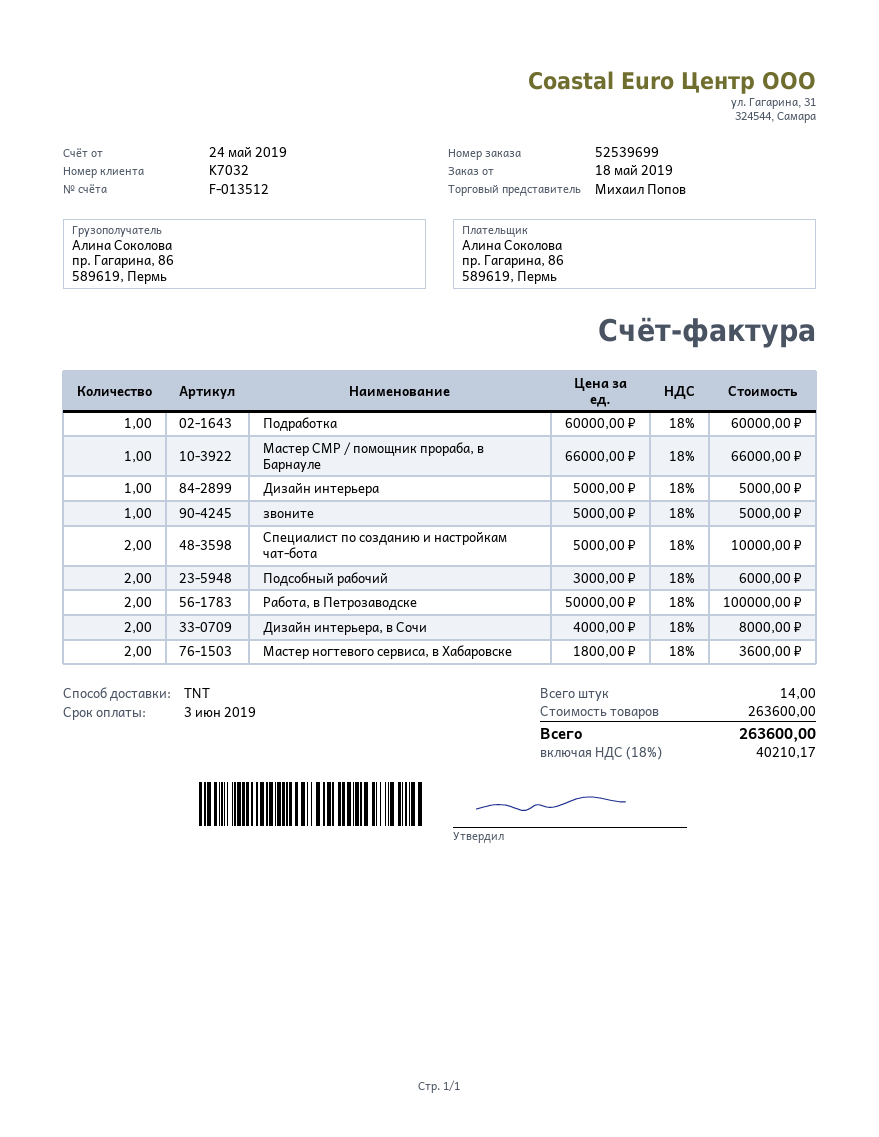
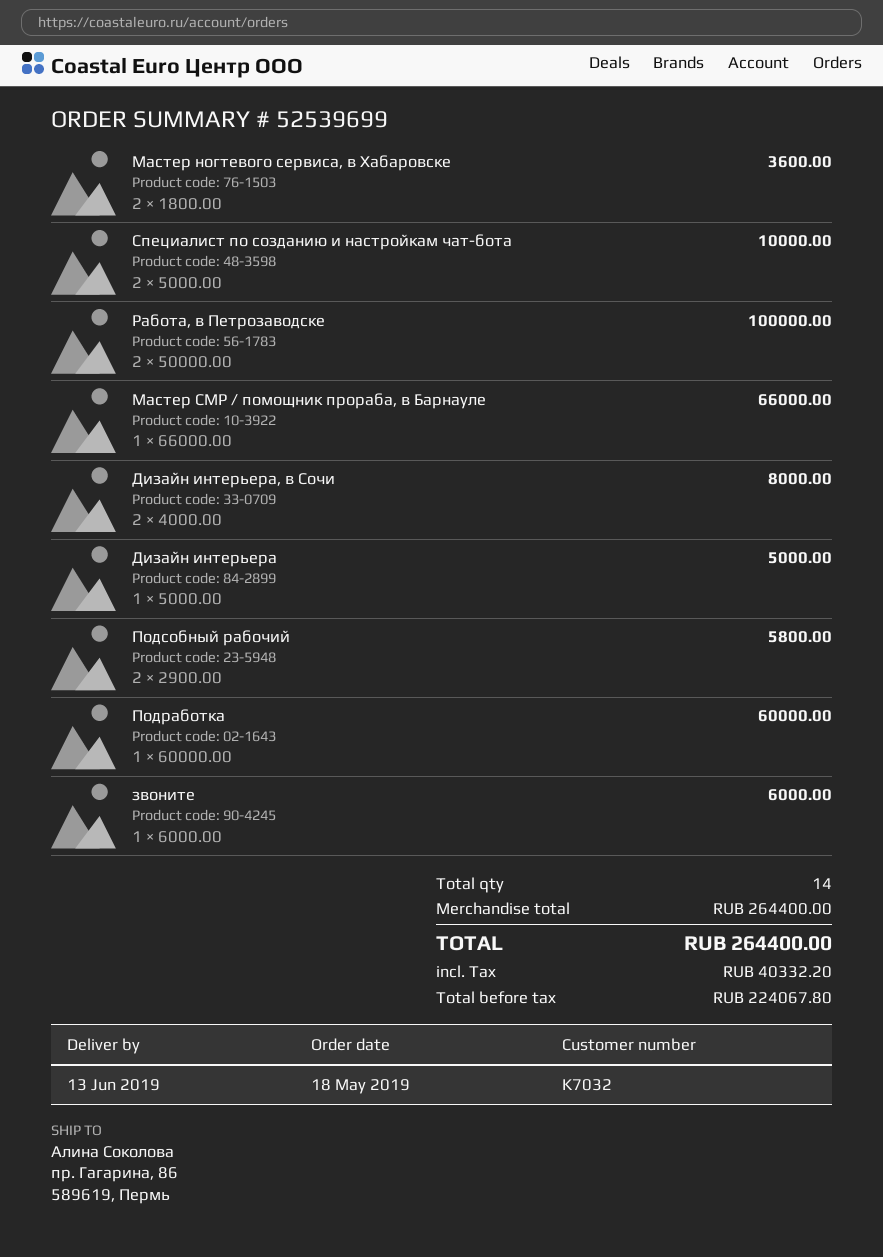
звоните: 1 x 5000.00 = 5000.00 -> 1 x 6000.00 = 6000.00
Подсобный рабочий: 2 x 3000.00 = 6000.00 -> 2 x 2900.00 = 5800.00
subtotal: 263600.00 -> 264400.00
tax: 40210.17 -> 40332.20
total: 263600.00 -> 264400.00

